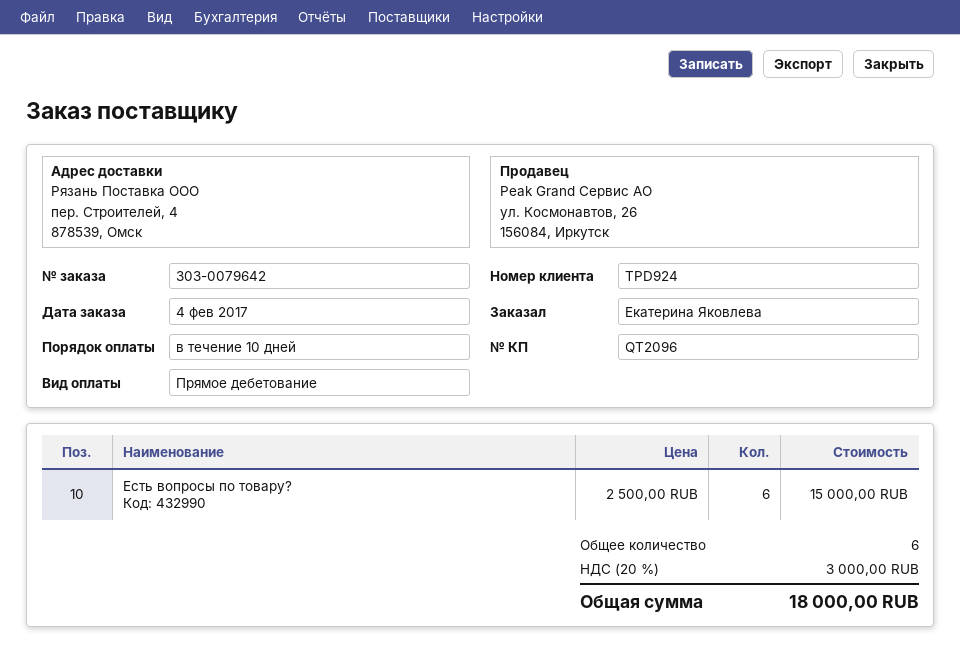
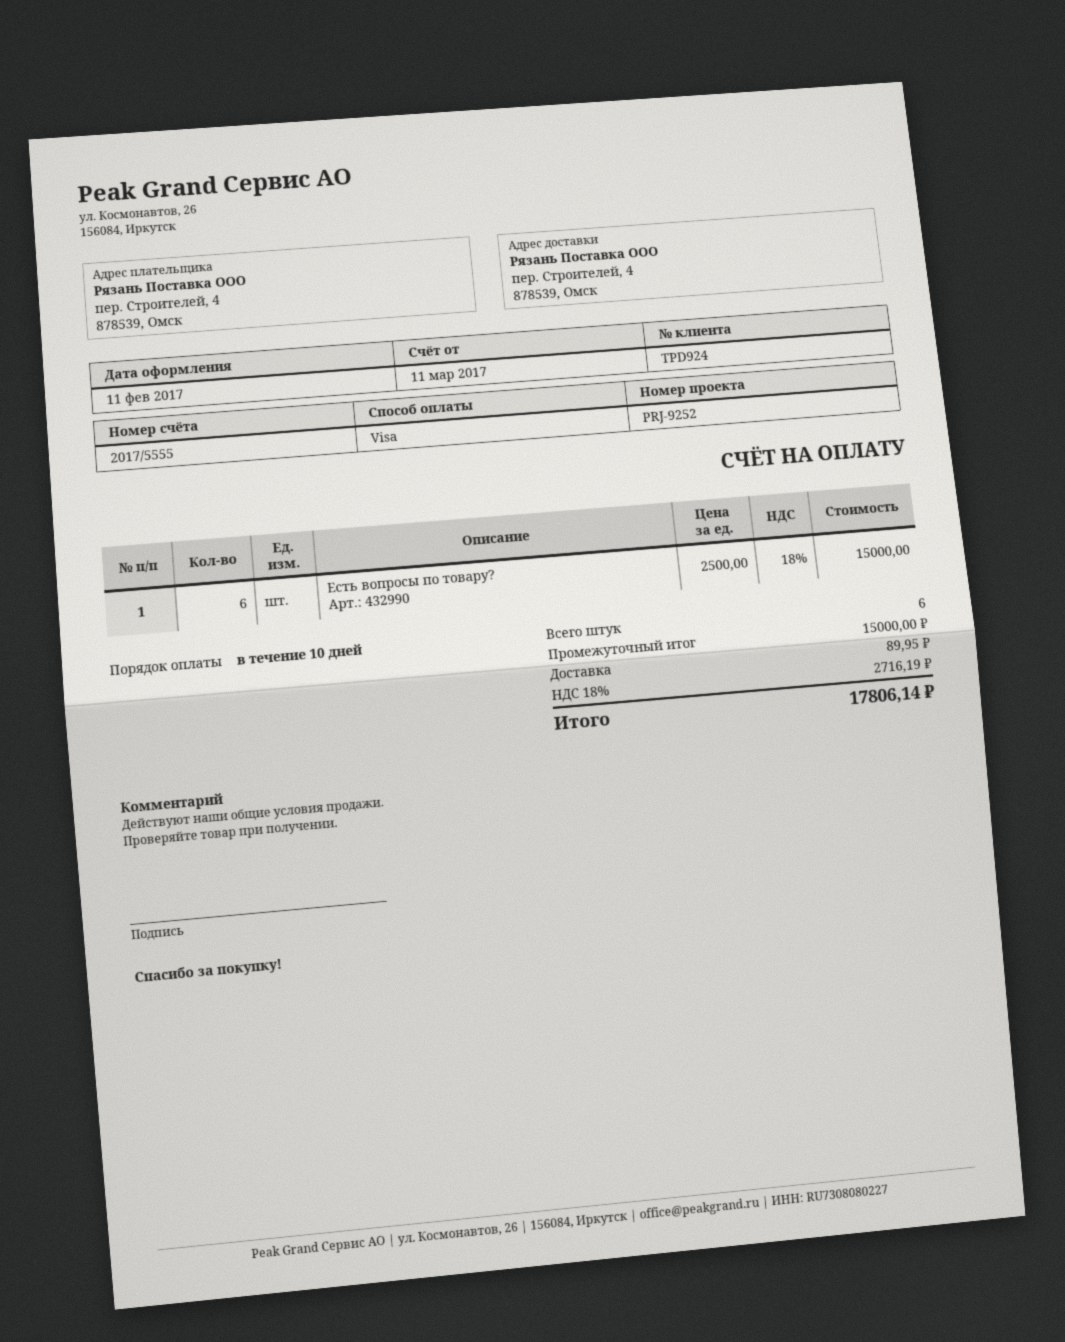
order date: 2017-02-04 -> 2017-02-11
payment method: direct debit -> Visa
shipping: none -> 89.95
tax: 20% = 3000.00 -> 18% = 2716.19
total: 18000.00 -> 17806.14

